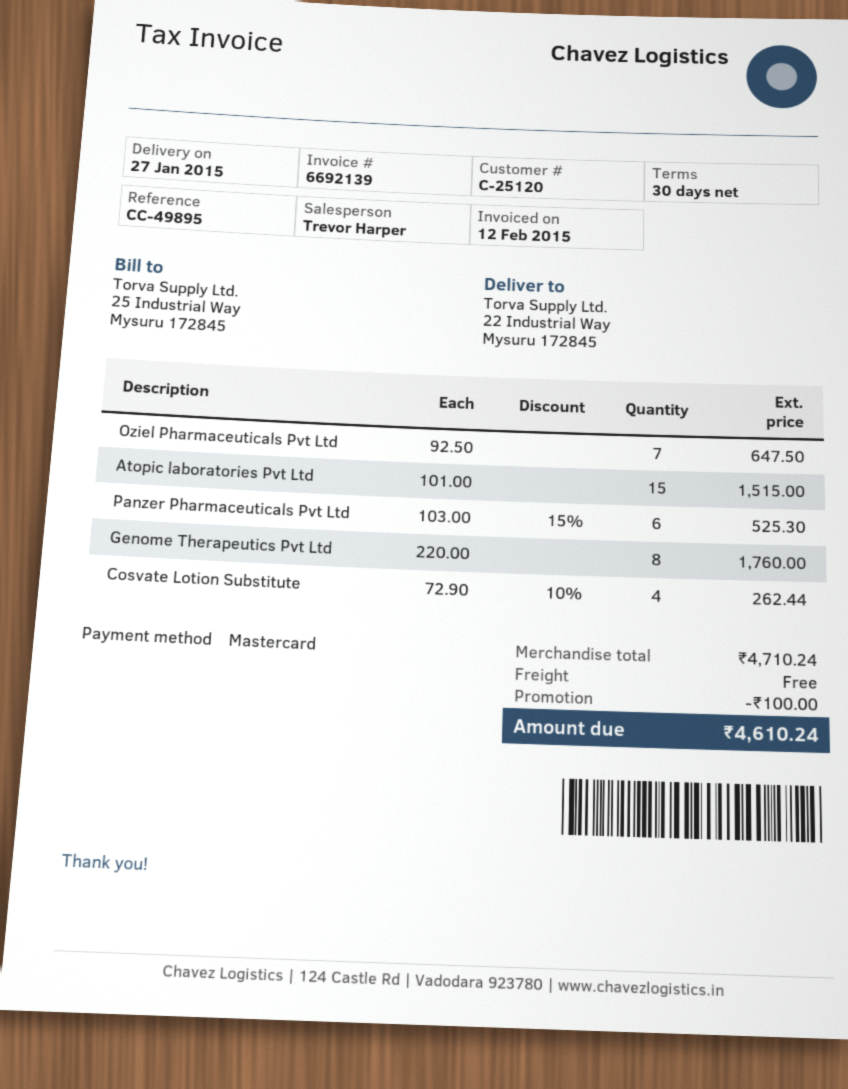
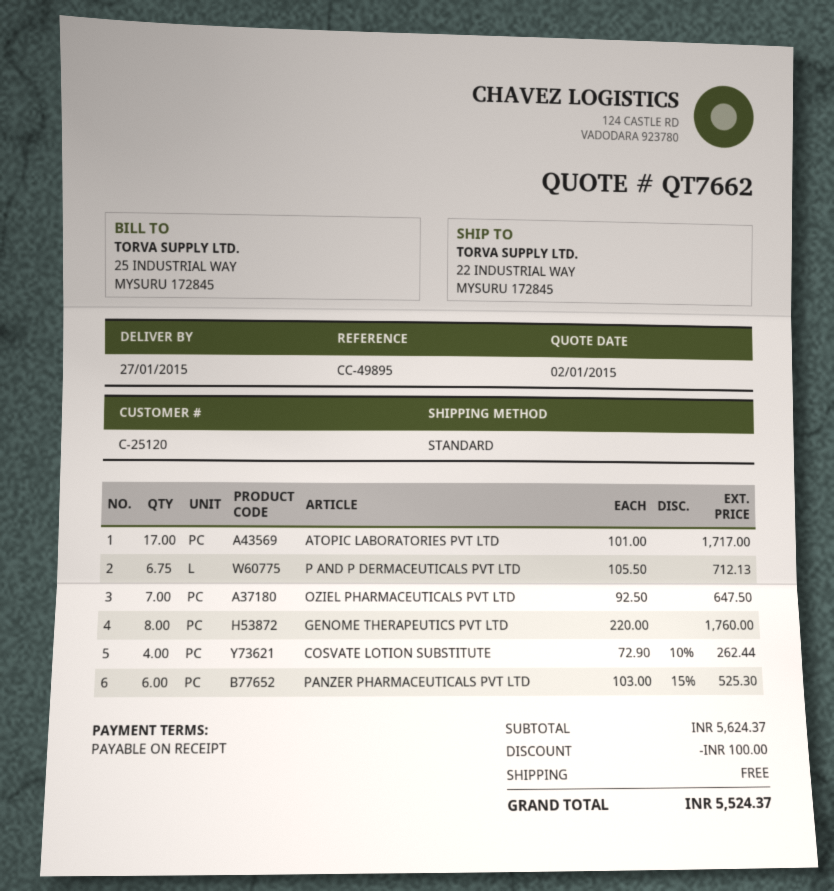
payment terms: 30 days -> on receipt
Atopic laboratories Pvt Ltd: 15 x 101.00 = 1515.00 -> 17 x 101.00 = 1717.00
P AND P DERMACEUTICALS PVT LTD: none -> 6.75 x 105.50 = 712.13
subtotal: 4710.24 -> 5624.37
total: 4610.24 -> 5524.37

